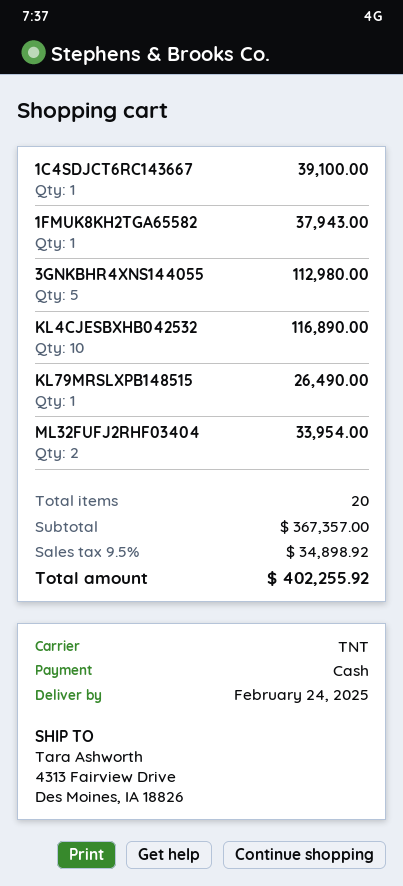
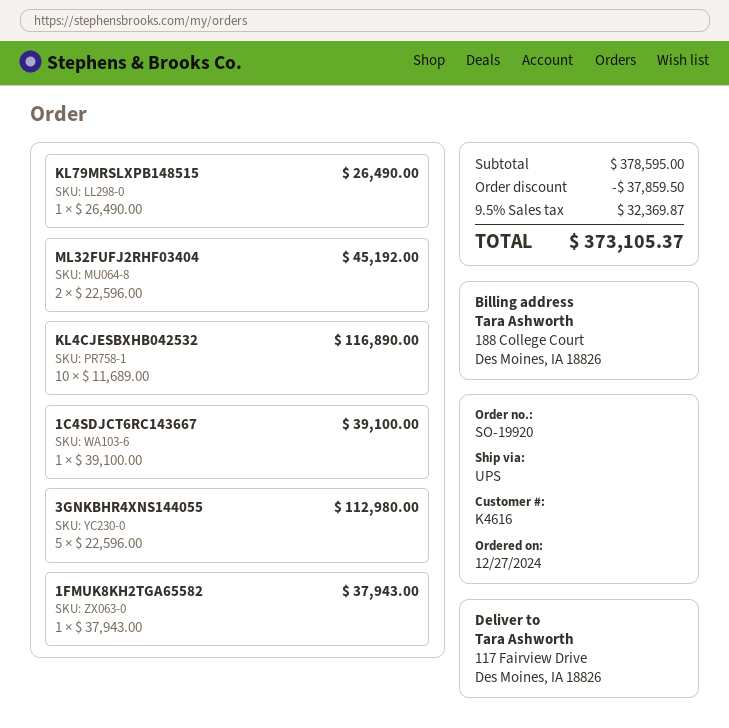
shipping method: TNT -> UPS
ship to: 4313 Fairview Drive, Des Moines, IA 18826 -> 117 Fairview Drive, Des Moines, IA 18826
ML32FUFJ2RHF03404: 2 for 33954.00 -> 2 for 45192.00
subtotal: 367357.00 -> 378595.00
discount: none -> 37859.50
tax: 9.5% = 34898.92 -> 9.5% = 32369.87
total: 402255.92 -> 373105.37

